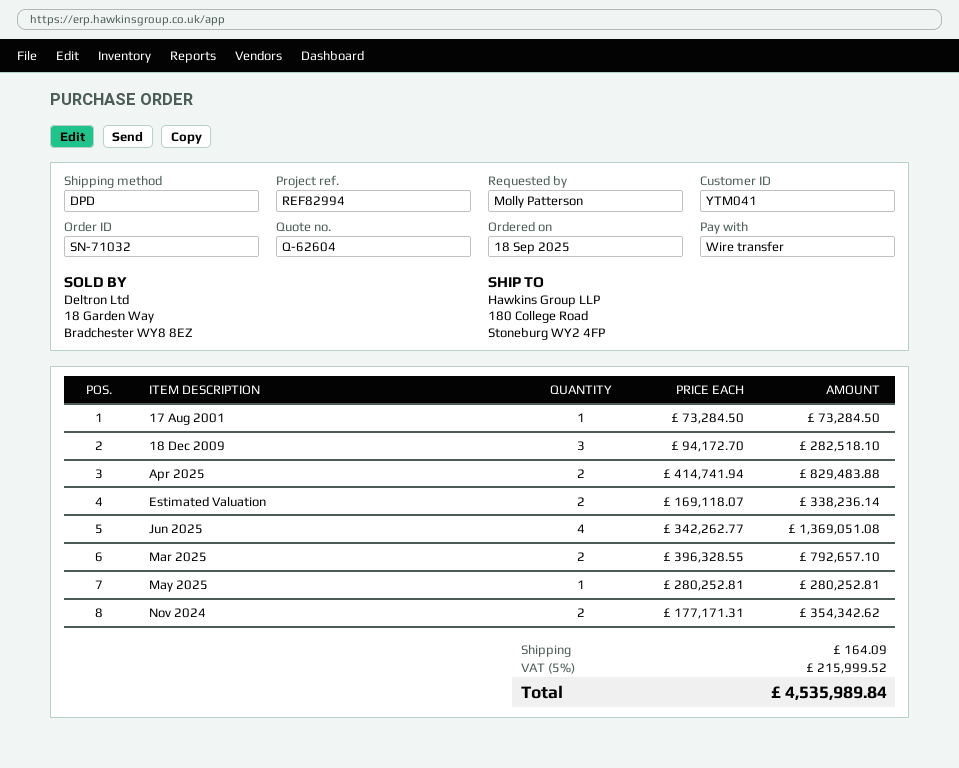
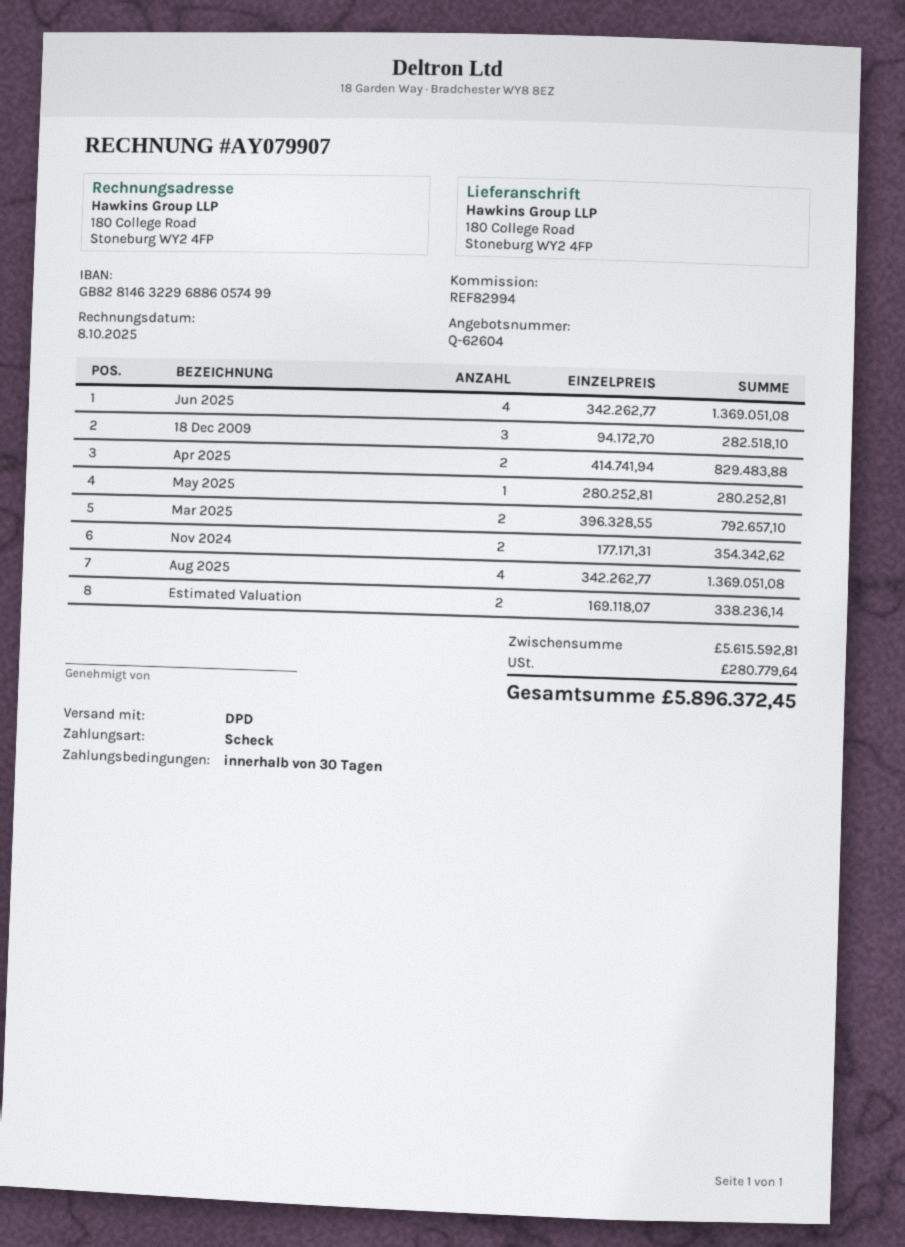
payment method: bank transfer -> cheque
17 Aug 2001: 1 x 73284.50 = 73284.50 -> none
Aug 2025: none -> 4 x 342262.77 = 1369051.08
shipping: 164.09 -> none
tax: 215999.52 -> 280779.64
total: 4535989.84 -> 5896372.45

